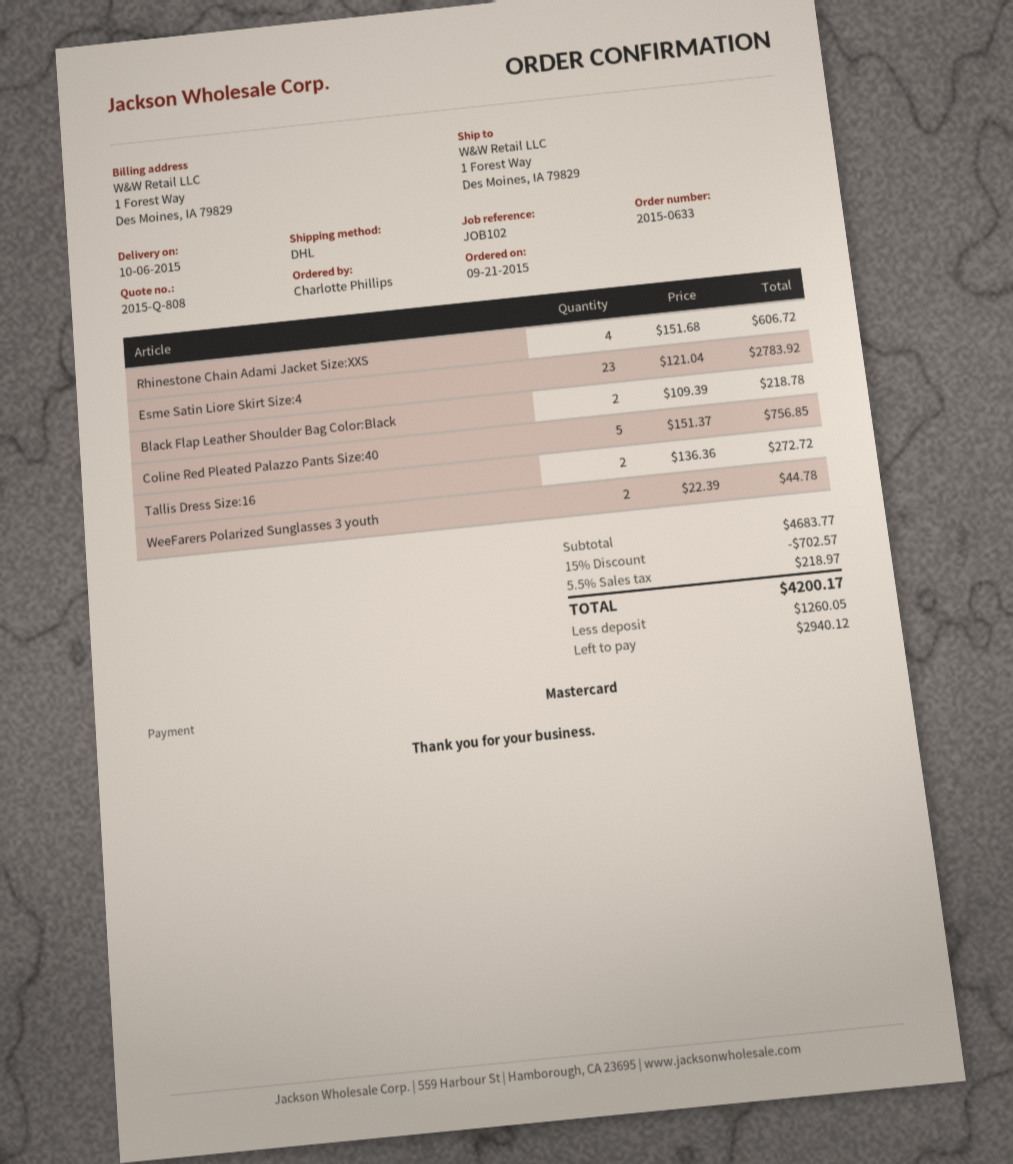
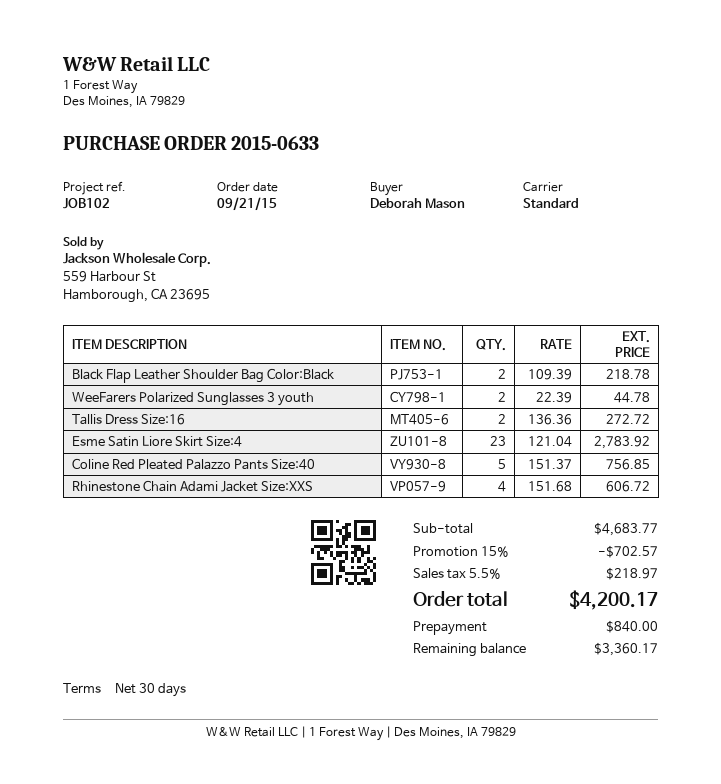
ordered by: Charlotte Phillips -> Deborah Mason
shipping method: DHL -> standard
deposit: 1260.05 -> 840.00
balance: 2940.12 -> 3360.17

